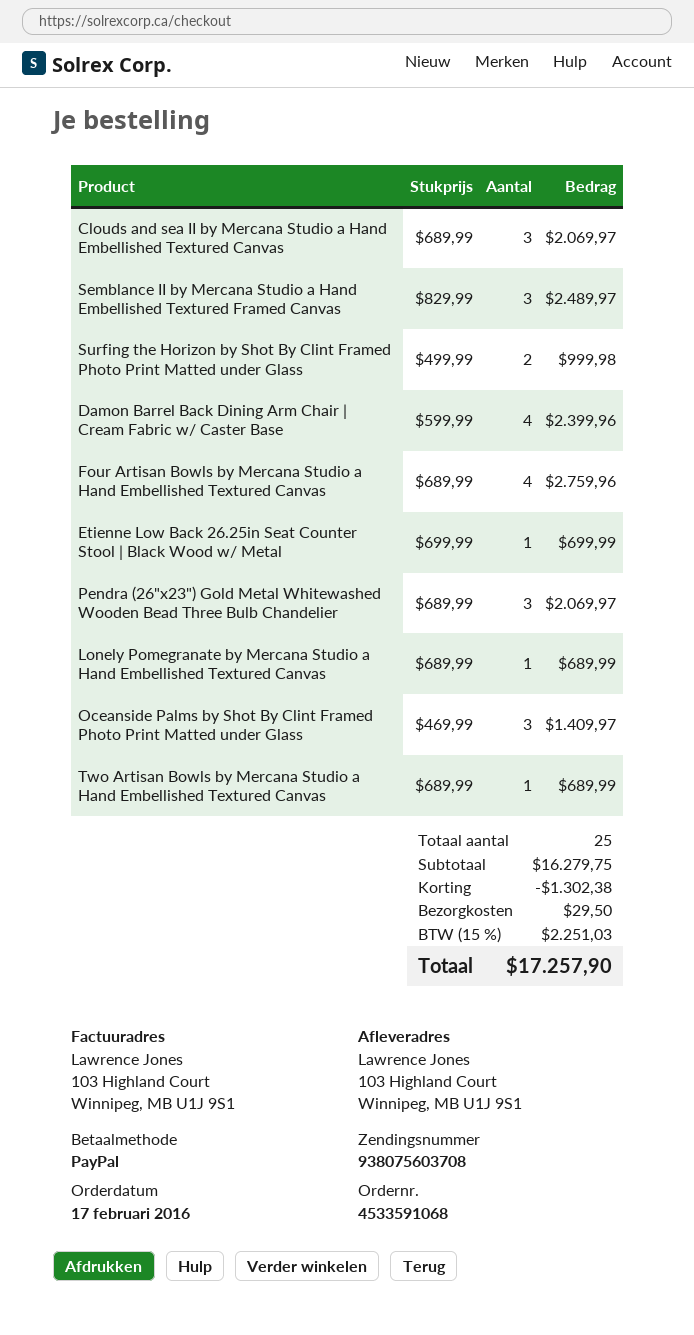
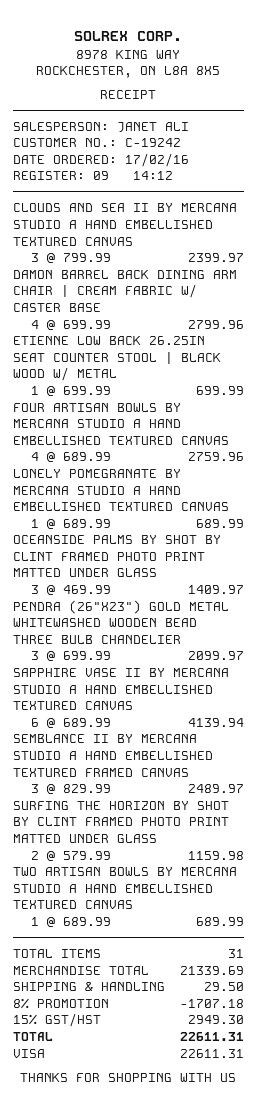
payment method: PayPal -> Visa
Clouds and sea II by Mercana Studio a Hand Embellished Textured Canvas: 3 x 689.99 = 2069.97 -> 3 x 799.99 = 2399.97
Surfing the Horizon by Shot By Clint Framed Photo Print Matted under Glass: 2 x 499.99 = 999.98 -> 2 x 579.99 = 1159.98
Damon Barrel Back Dining Arm Chair | Cream Fabric w/ Caster Base: 4 x 599.99 = 2399.96 -> 4 x 699.99 = 2799.96
Pendra (26"x23") Gold Metal Whitewashed Wooden Bead Three Bulb Chandelier: 3 x 689.99 = 2069.97 -> 3 x 699.99 = 2099.97
SAPPHIRE VASE II BY MERCANA STUDIO A HAND EMBELLISHED TEXTURED CANVAS: none -> 6 x 689.99 = 4139.94
total quantity: 25 -> 31
subtotal: 16279.75 -> 21339.69
discount: 1302.38 -> 1707.18
tax: 15% = 2251.03 -> 15% = 2949.30
total: 17257.90 -> 22611.31

